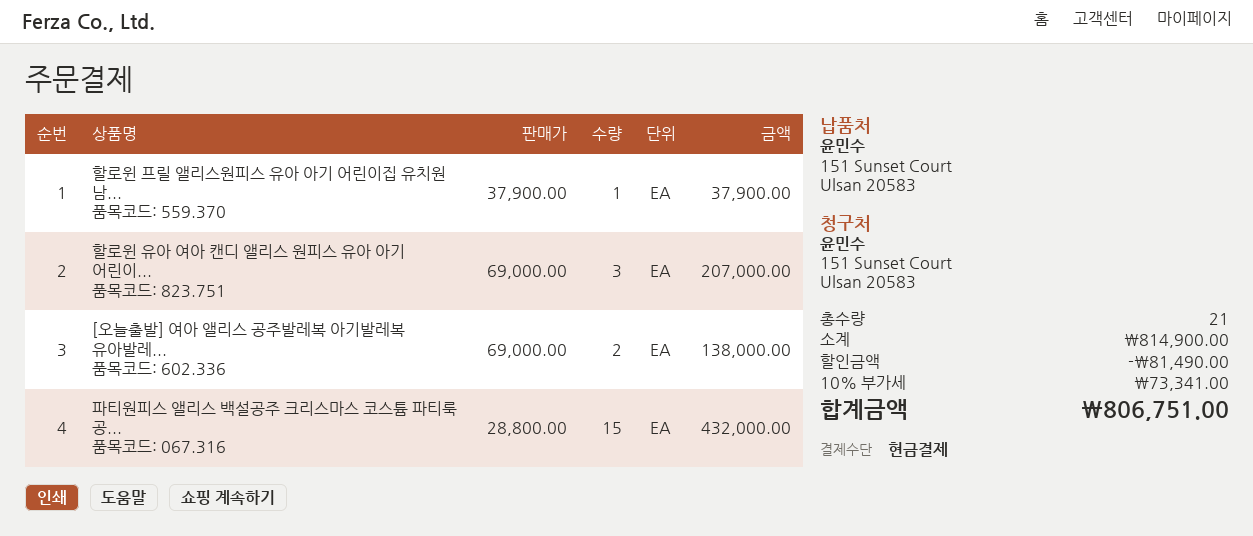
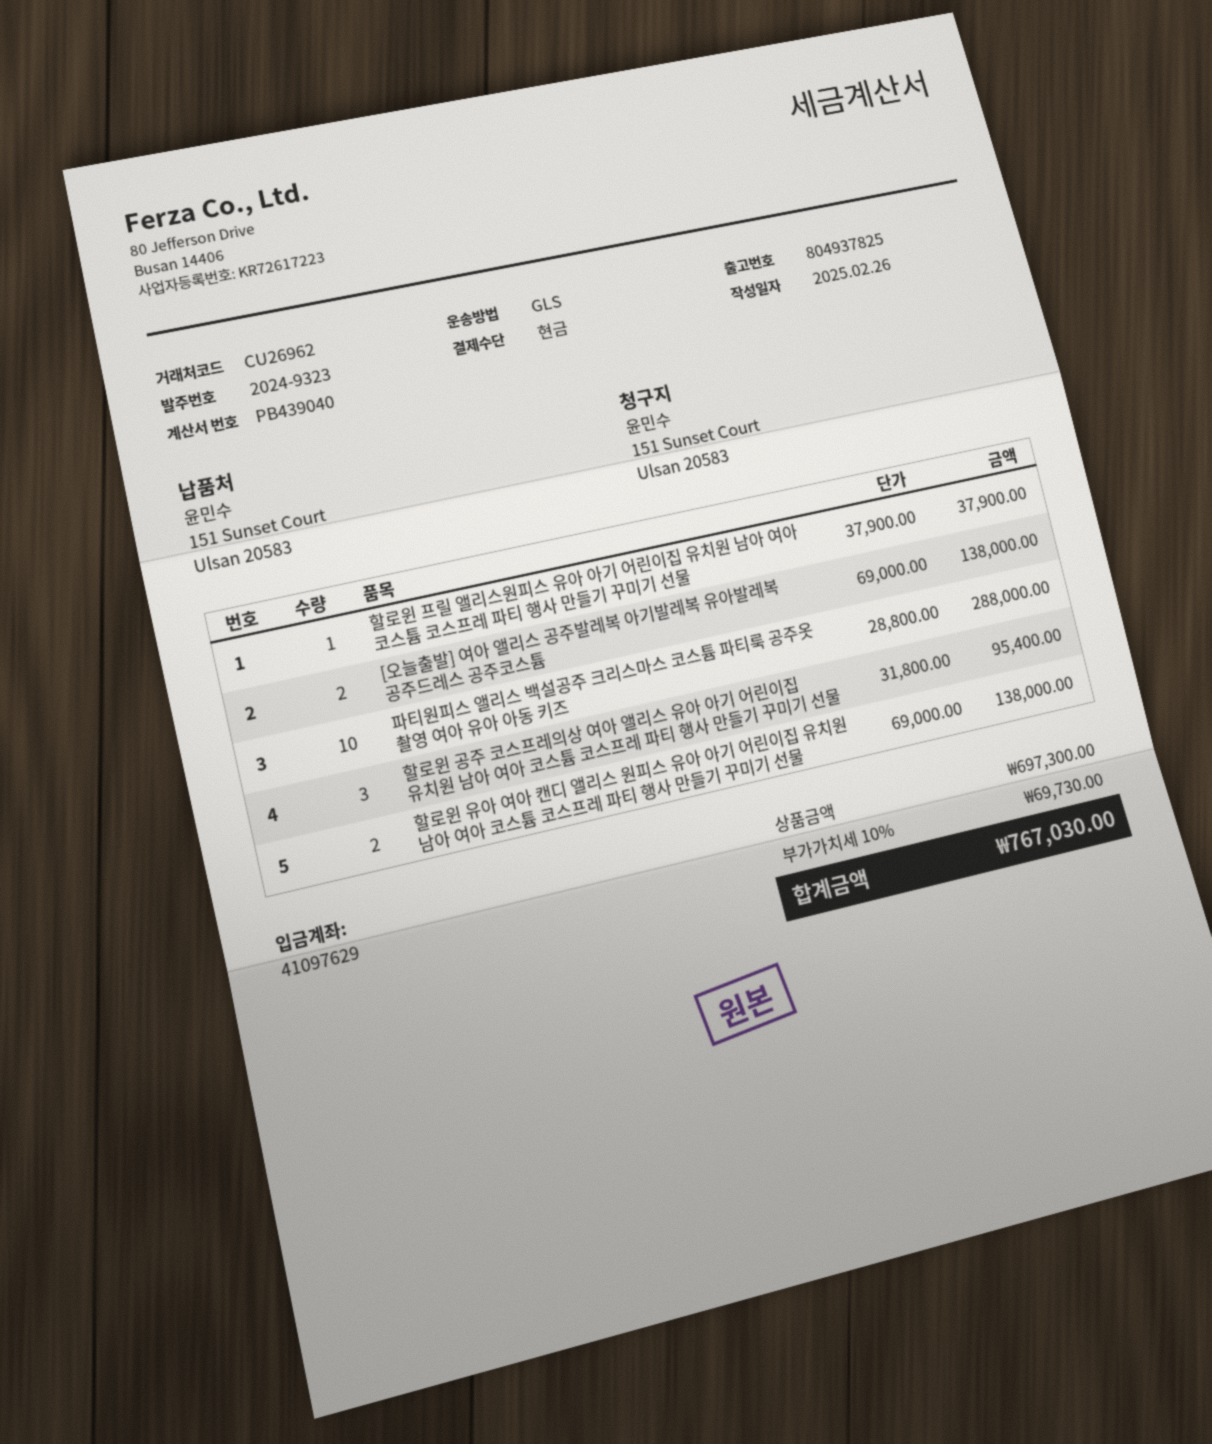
할로윈 유아 여아 캔디 앨리스 원피스 유아 아기 어린이...: 3 x 69000.00 = 207000.00 -> 2 x 69000.00 = 138000.00
파티원피스 앨리스 백설공주 크리스마스 코스튬 파티룩 공...: 15 x 28800.00 = 432000.00 -> 10 x 28800.00 = 288000.00
할로윈 공주 코스프레의상 여아 앨리스 유아 아기 어린이집 유치원 남아 여아 코스튬 코스프레 파티 행사 만들기 꾸미기 선물: none -> 3 x 31800.00 = 95400.00
subtotal: 814900.00 -> 697300.00
discount: 81490.00 -> none
tax: 10% = 73341.00 -> 10% = 69730.00
total: 806751.00 -> 767030.00

